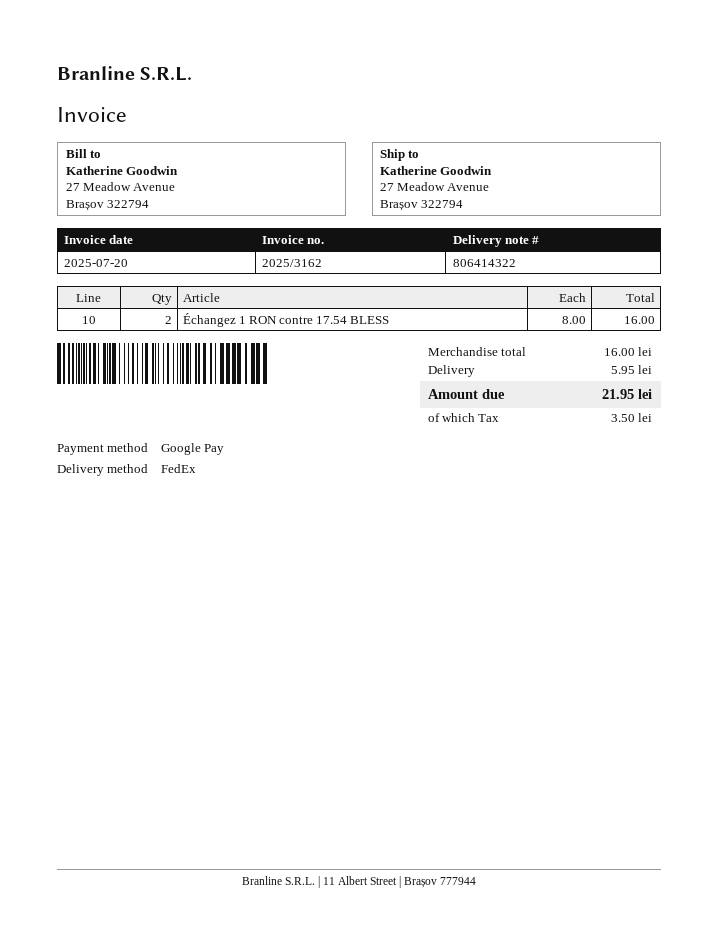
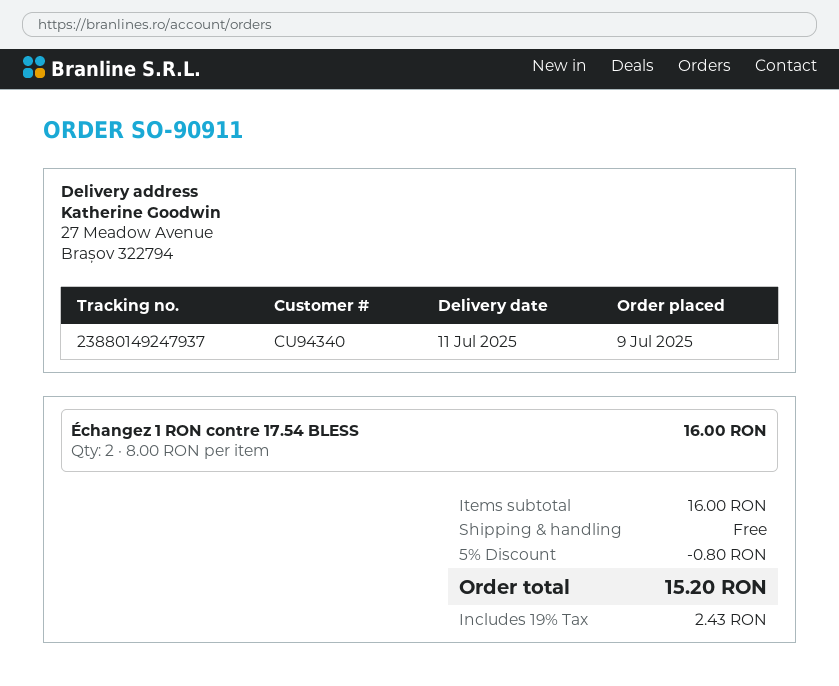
discount: none -> 5% = 0.80
shipping: 5.95 -> 0.00
tax: 3.50 -> 2.43
total: 21.95 -> 15.20

